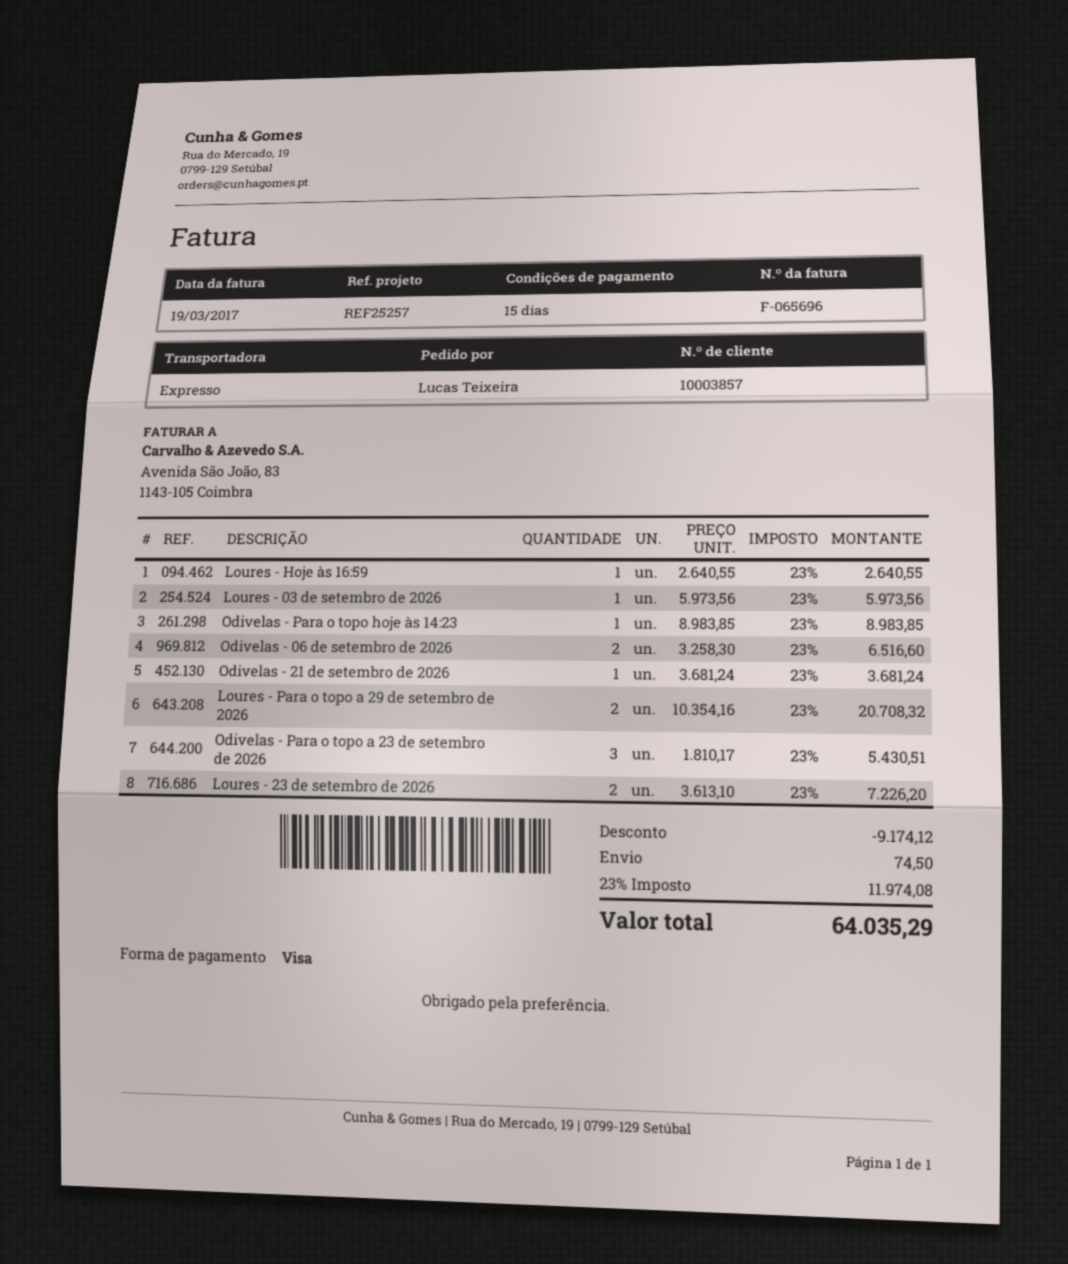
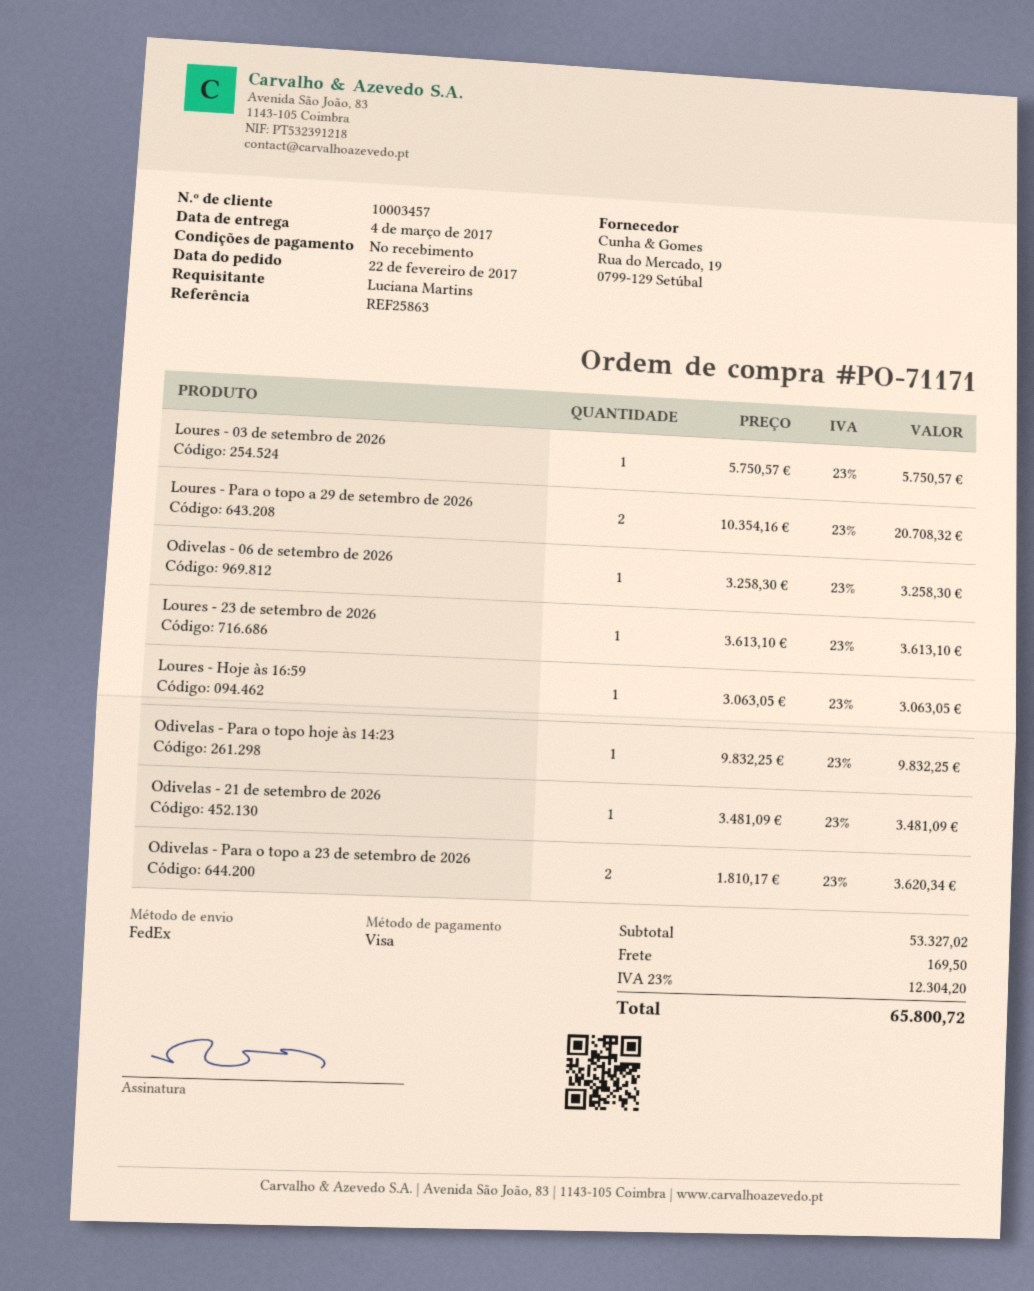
payment terms: 15 days -> on receipt
customer number: 10003857 -> 10003457
reference: REF25257 -> REF25863
ordered by: Lucas Teixeira -> Luciana Martins
shipping method: express -> FedEx
Loures - Hoje às 16:59: 1 x 2640.55 = 2640.55 -> 1 x 3063.05 = 3063.05
Loures - 03 de setembro de 2026: 1 x 5973.56 = 5973.56 -> 1 x 5750.57 = 5750.57
Odivelas - Para o topo hoje às 14:23: 1 x 8983.85 = 8983.85 -> 1 x 9832.25 = 9832.25
Odivelas - 06 de setembro de 2026: 2 x 3258.30 = 6516.60 -> 1 x 3258.30 = 3258.30
Odivelas - 21 de setembro de 2026: 1 x 3681.24 = 3681.24 -> 1 x 3481.09 = 3481.09
Odivelas - Para o topo a 23 de setembro de 2026: 3 x 1810.17 = 5430.51 -> 2 x 1810.17 = 3620.34
Loures - 23 de setembro de 2026: 2 x 3613.10 = 7226.20 -> 1 x 3613.10 = 3613.10
discount: 9174.12 -> none
shipping: 74.50 -> 169.50
tax: 23% = 11974.08 -> 23% = 12304.20
total: 64035.29 -> 65800.72

